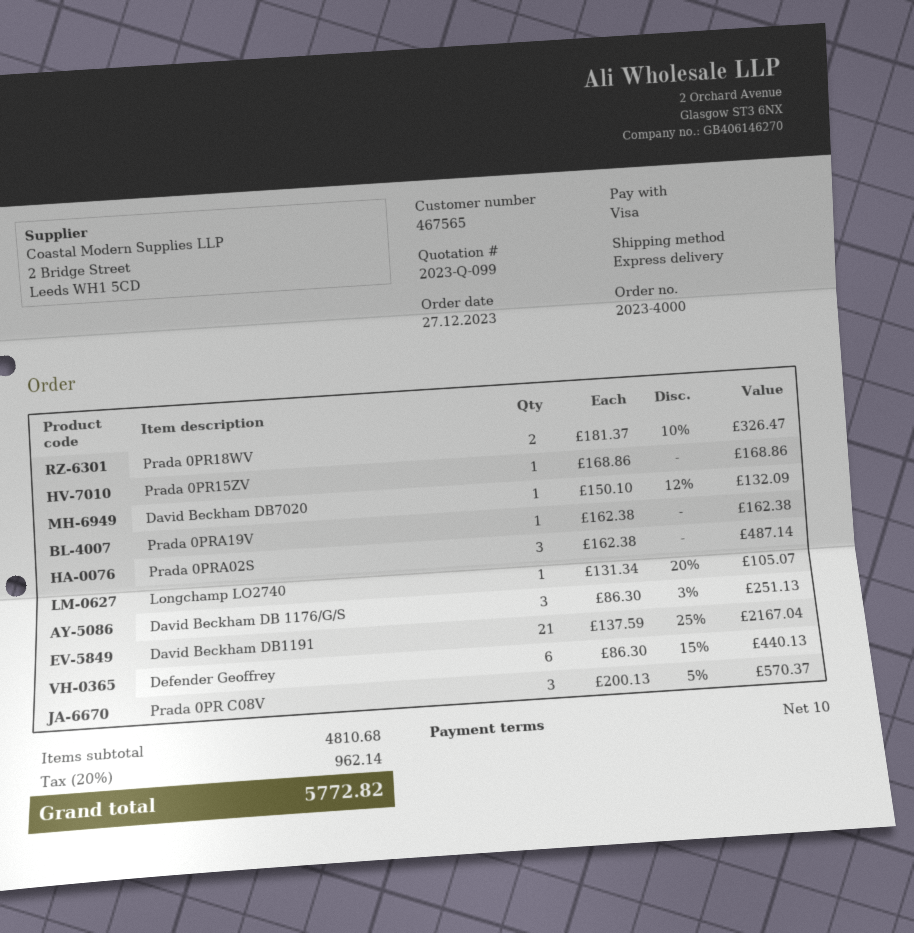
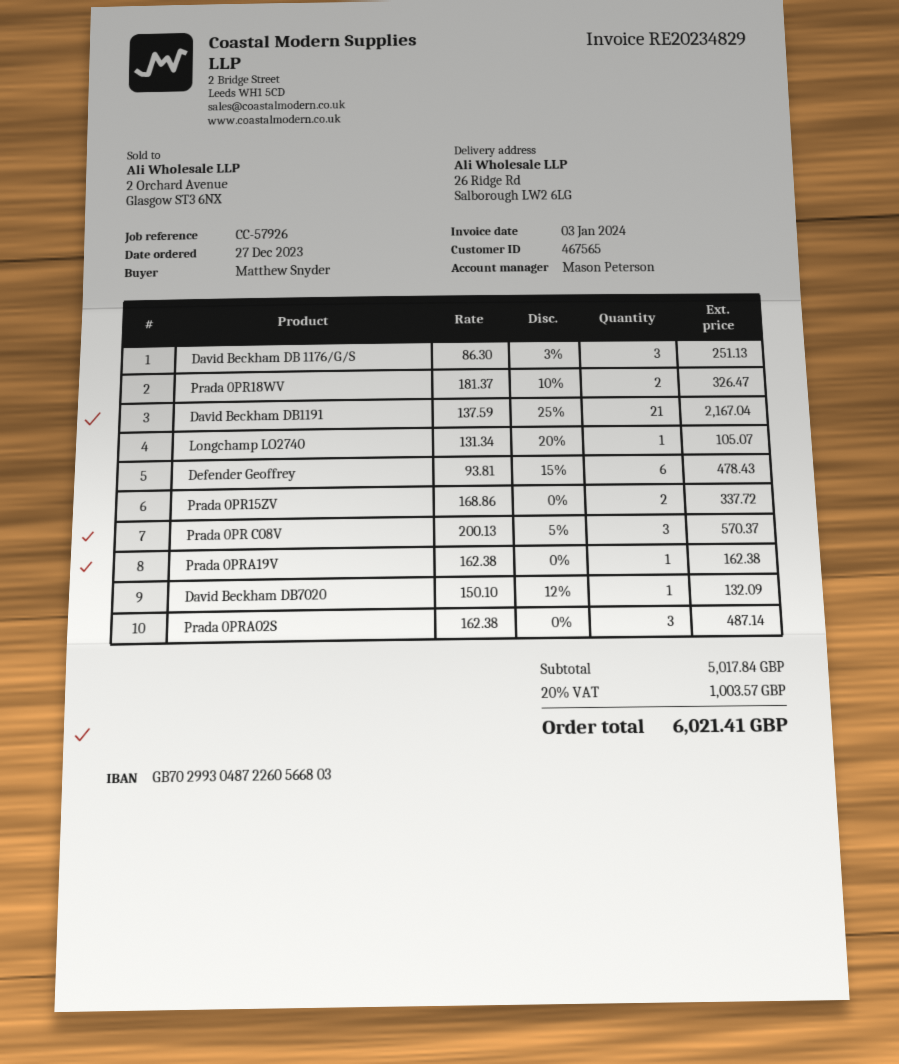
Prada 0PR15ZV: 1 x 168.86 = 168.86 -> 2 x 168.86 = 337.72
Defender Geoffrey: 6 x 86.30 - 15% = 440.13 -> 6 x 93.81 - 15% = 478.43
subtotal: 4810.68 -> 5017.84
tax: 20% = 962.14 -> 20% = 1003.57
total: 5772.82 -> 6021.41

